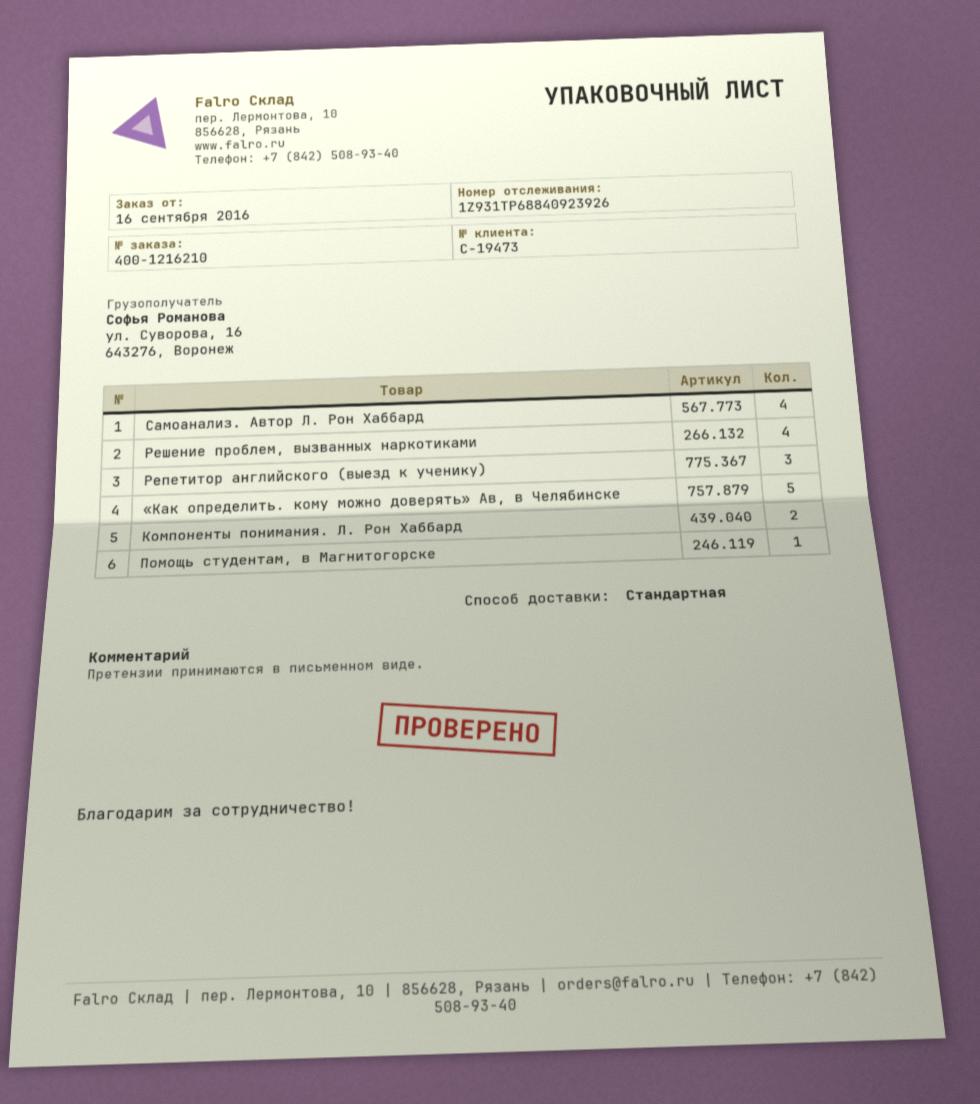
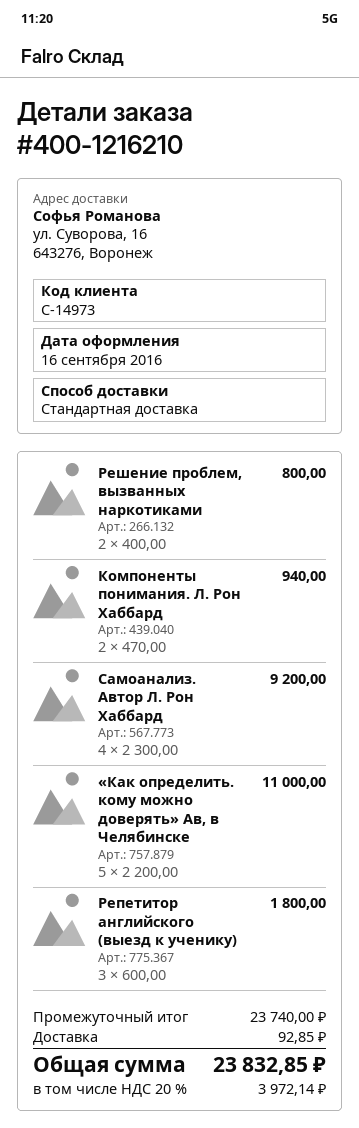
customer number: C-19473 -> C-14973
Решение проблем, вызванных наркотиками: 4 -> 2
Помощь студентам, в Магнитогорске: 1 -> none

